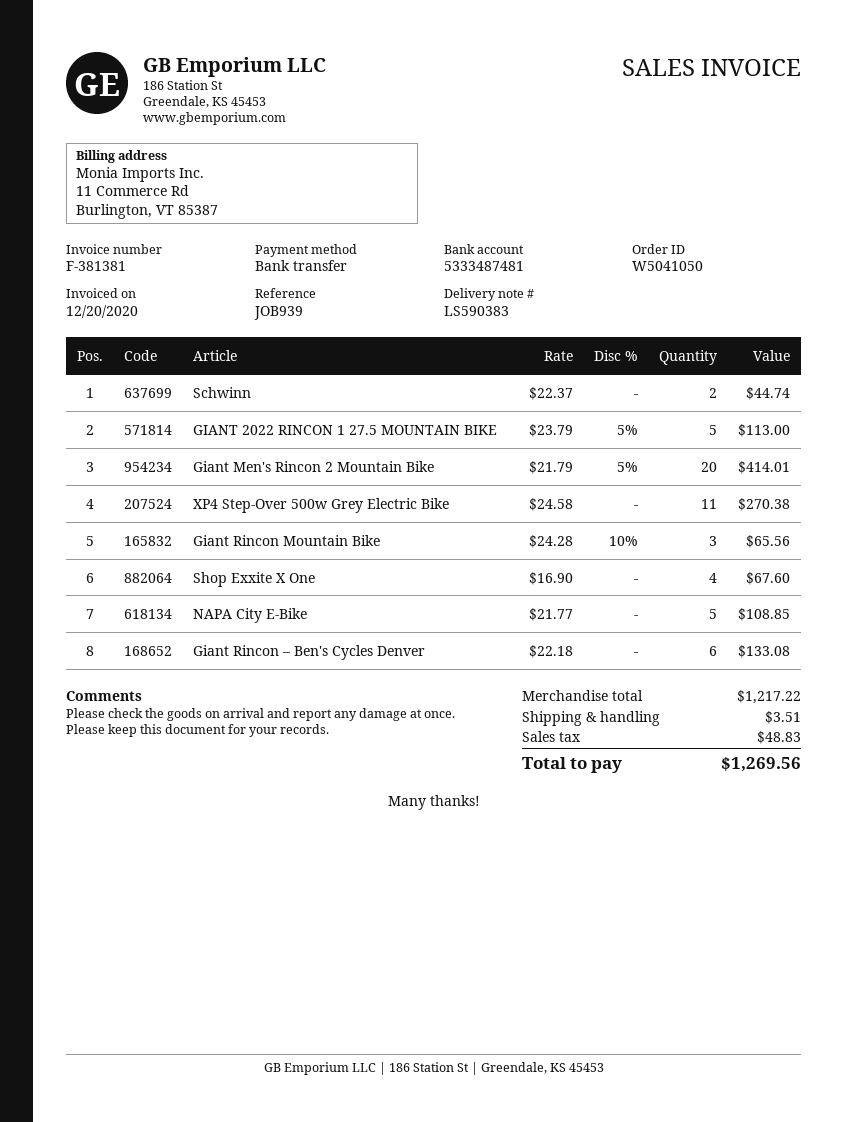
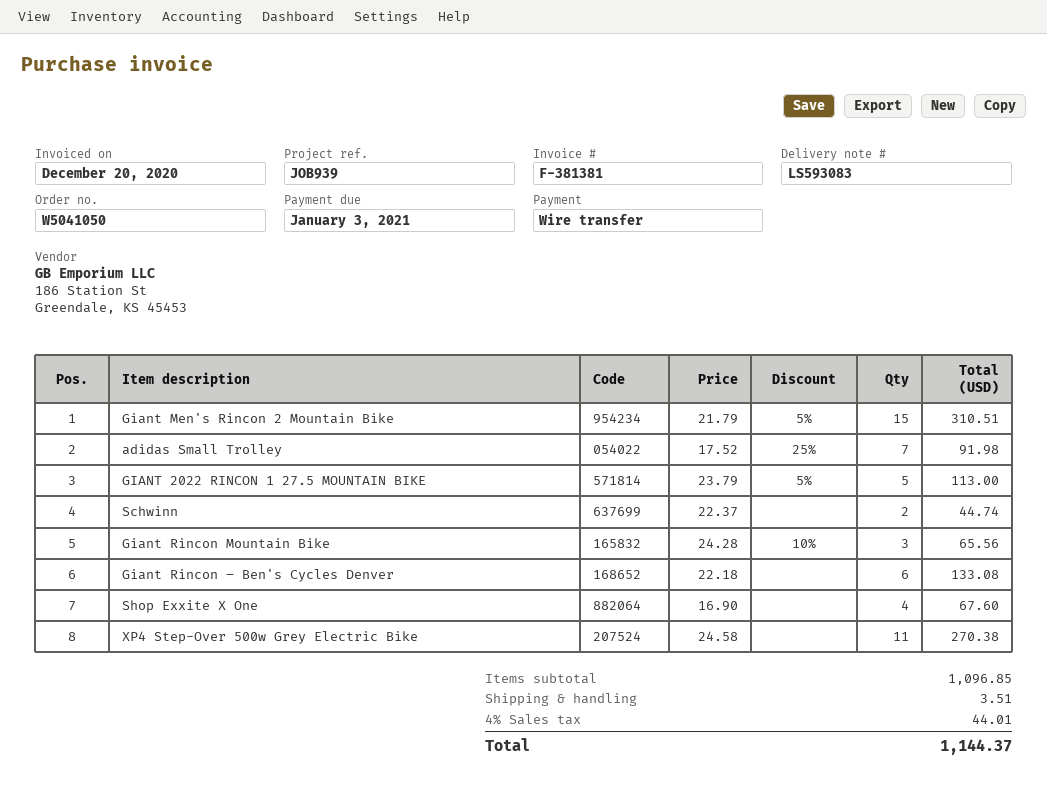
delivery note number: LS590383 -> LS593083
Giant Men's Rincon 2 Mountain Bike: 20 x 21.79 - 5% = 414.01 -> 15 x 21.79 - 5% = 310.51
NAPA City E-Bike: 5 x 21.77 = 108.85 -> none
adidas Small Trolley: none -> 7 x 17.52 - 25% = 91.98
subtotal: 1217.22 -> 1096.85
tax: 48.83 -> 44.01
total: 1269.56 -> 1144.37

